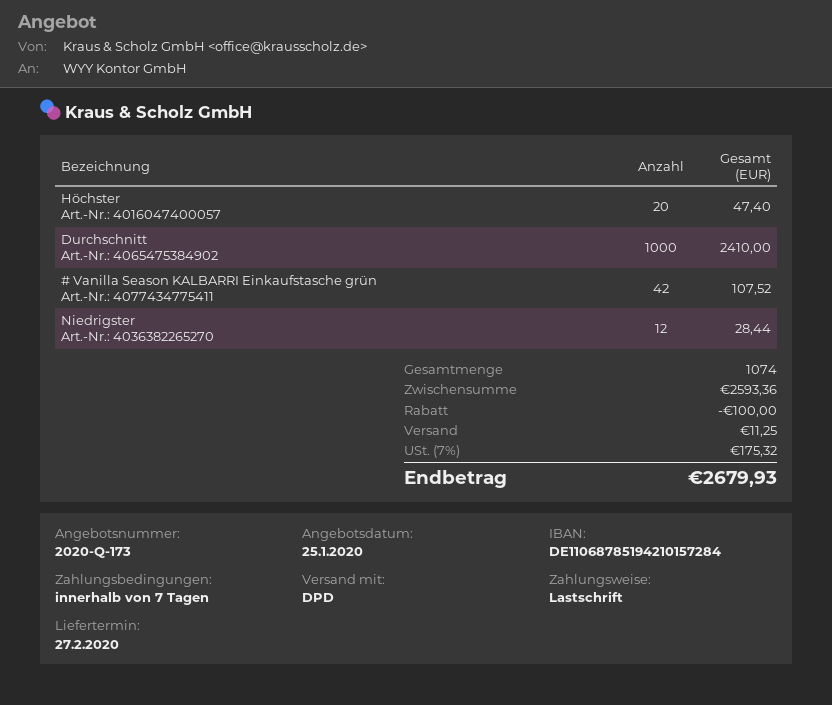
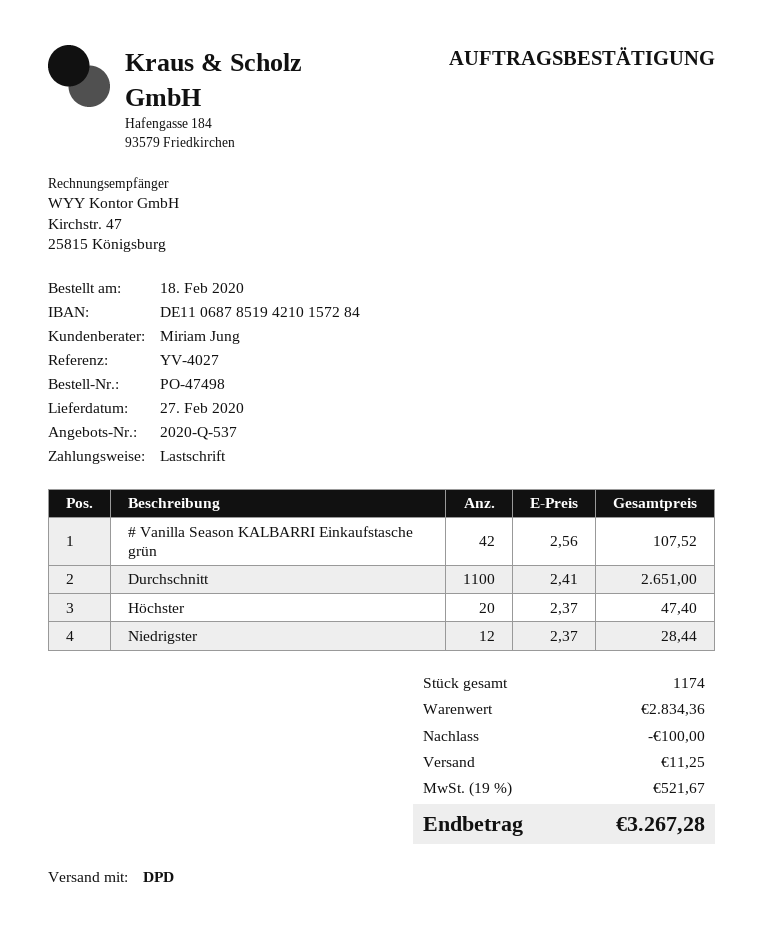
quote number: 2020-Q-173 -> 2020-Q-537
Durchschnitt: 1000 for 2410.00 -> 1100 for 2651.00
total quantity: 1074 -> 1174
subtotal: 2593.36 -> 2834.36
tax: 7% = 175.32 -> 19% = 521.67
total: 2679.93 -> 3267.28

